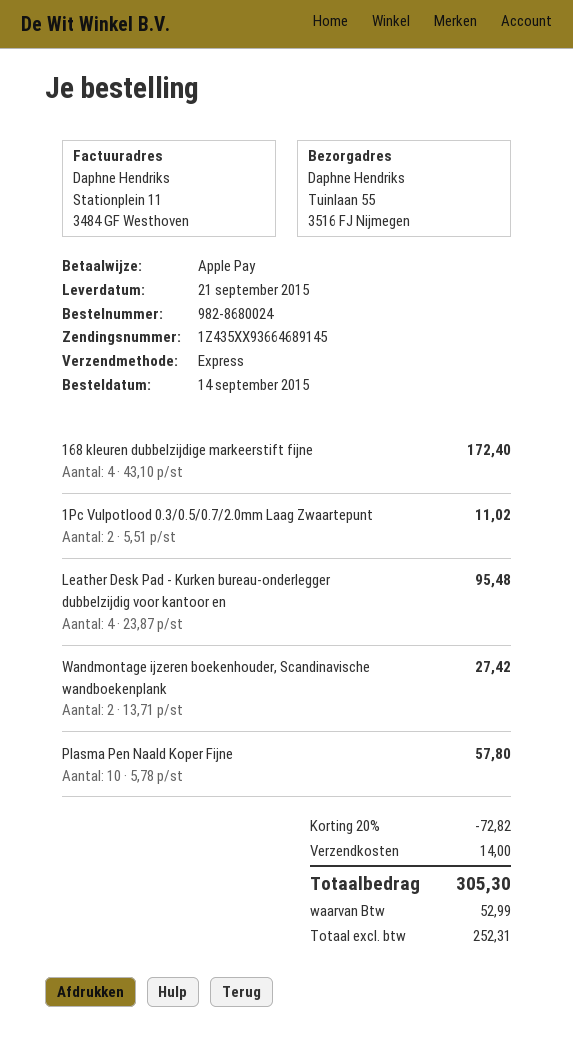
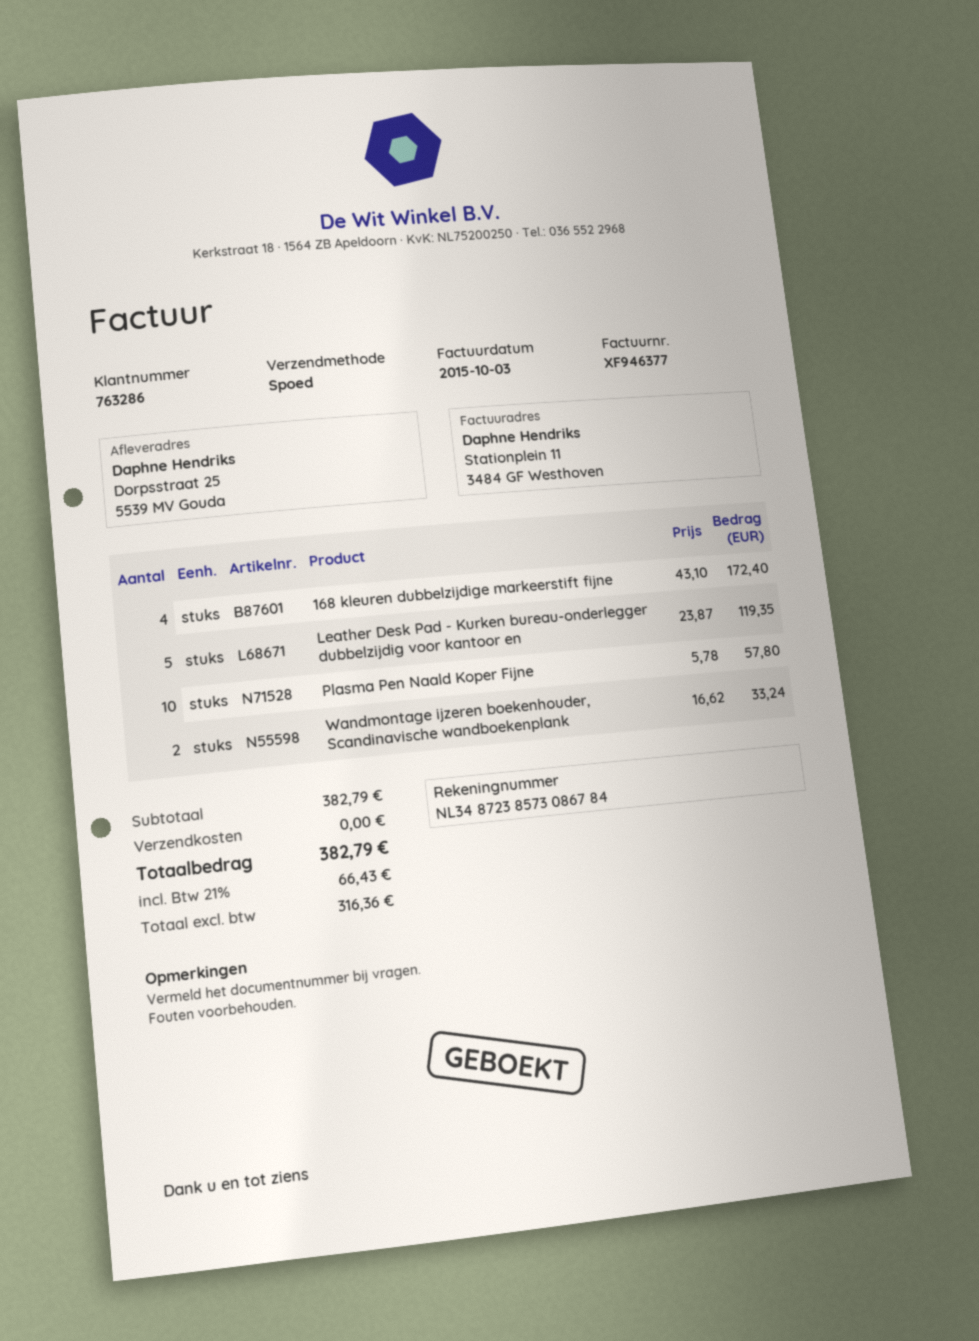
ship to: Tuinlaan 55, 3516 FJ Nijmegen -> Dorpsstraat 25, 5539 MV Gouda
1Pc Vulpotlood 0.3/0.5/0.7/2.0mm Laag Zwaartepunt: 2 x 5.51 = 11.02 -> none
Leather Desk Pad - Kurken bureau-onderlegger dubbelzijdig voor kantoor en: 4 x 23.87 = 95.48 -> 5 x 23.87 = 119.35
Wandmontage ijzeren boekenhouder, Scandinavische wandboekenplank: 2 x 13.71 = 27.42 -> 2 x 16.62 = 33.24
discount: 20% = 72.82 -> none
shipping: 14.00 -> 0.00
net: 252.31 -> 316.36
tax: 52.99 -> 66.43
total: 305.30 -> 382.79

